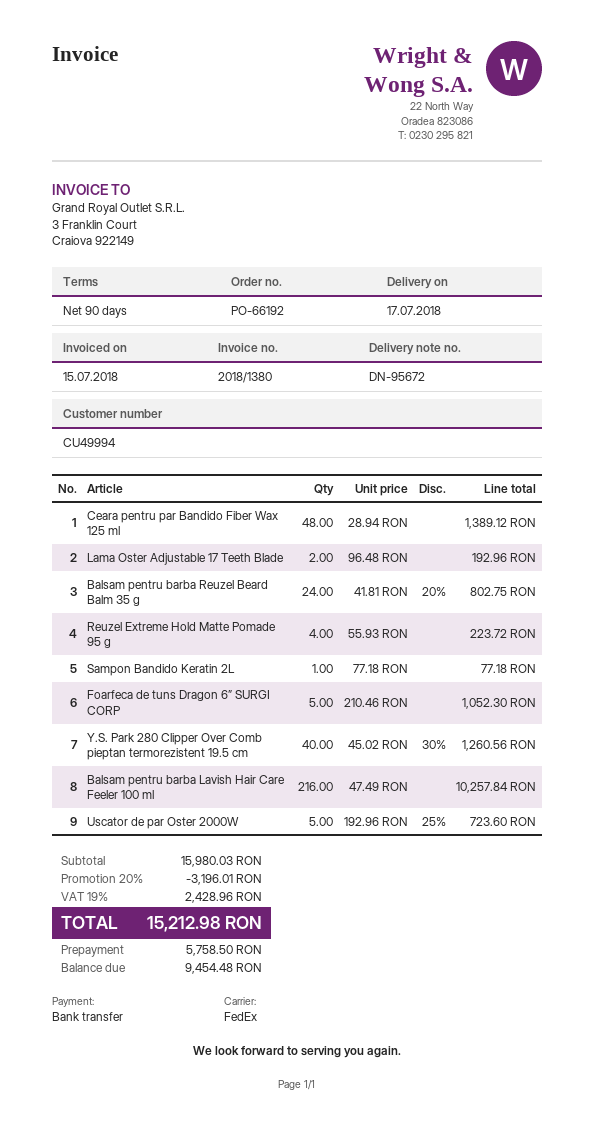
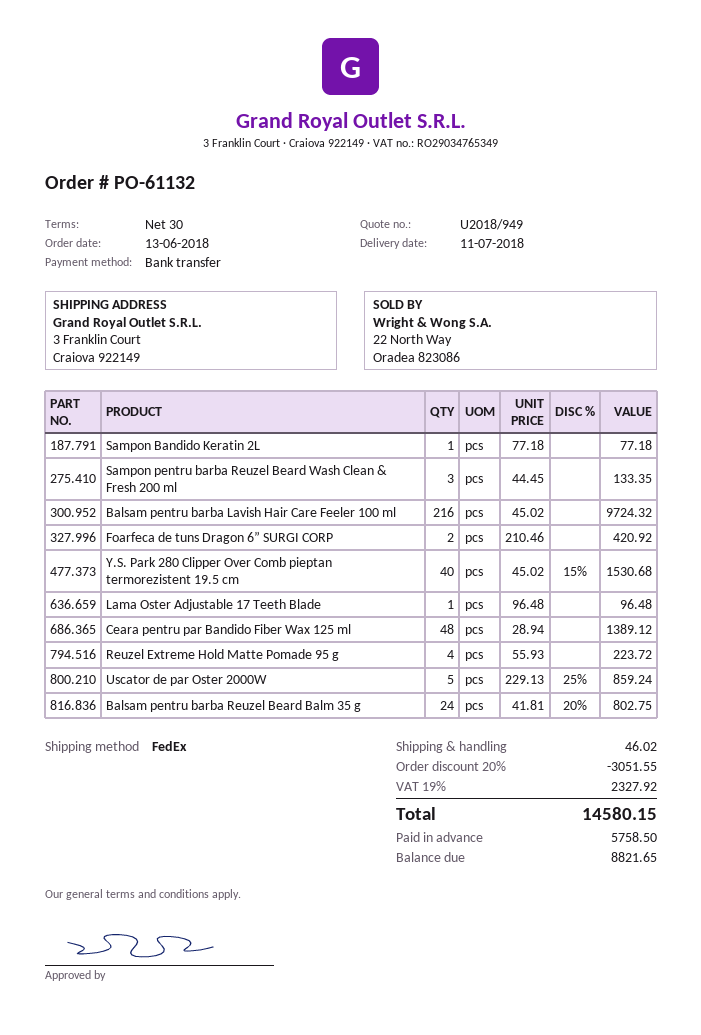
order number: PO-66192 -> PO-61132
delivery date: 2018-07-17 -> 2018-07-11
payment terms: 90 days -> 30 days
Lama Oster Adjustable 17 Teeth Blade: 2 x 96.48 = 192.96 -> 1 x 96.48 = 96.48
Foarfeca de tuns Dragon 6” SURGI CORP: 5 x 210.46 = 1052.30 -> 2 x 210.46 = 420.92
Y.S. Park 280 Clipper Over Comb pieptan termorezistent 19.5 cm: 40 x 45.02 - 30% = 1260.56 -> 40 x 45.02 - 15% = 1530.68
Balsam pentru barba Lavish Hair Care Feeler 100 ml: 216 x 47.49 = 10257.84 -> 216 x 45.02 = 9724.32
Uscator de par Oster 2000W: 5 x 192.96 - 25% = 723.60 -> 5 x 229.13 - 25% = 859.24
Sampon pentru barba Reuzel Beard Wash Clean & Fresh 200 ml: none -> 3 x 44.45 = 133.35
discount: 20% = 3196.01 -> 20% = 3051.55
shipping: none -> 46.02
tax: 19% = 2428.96 -> 19% = 2327.92
total: 15212.98 -> 14580.15
balance: 9454.48 -> 8821.65

